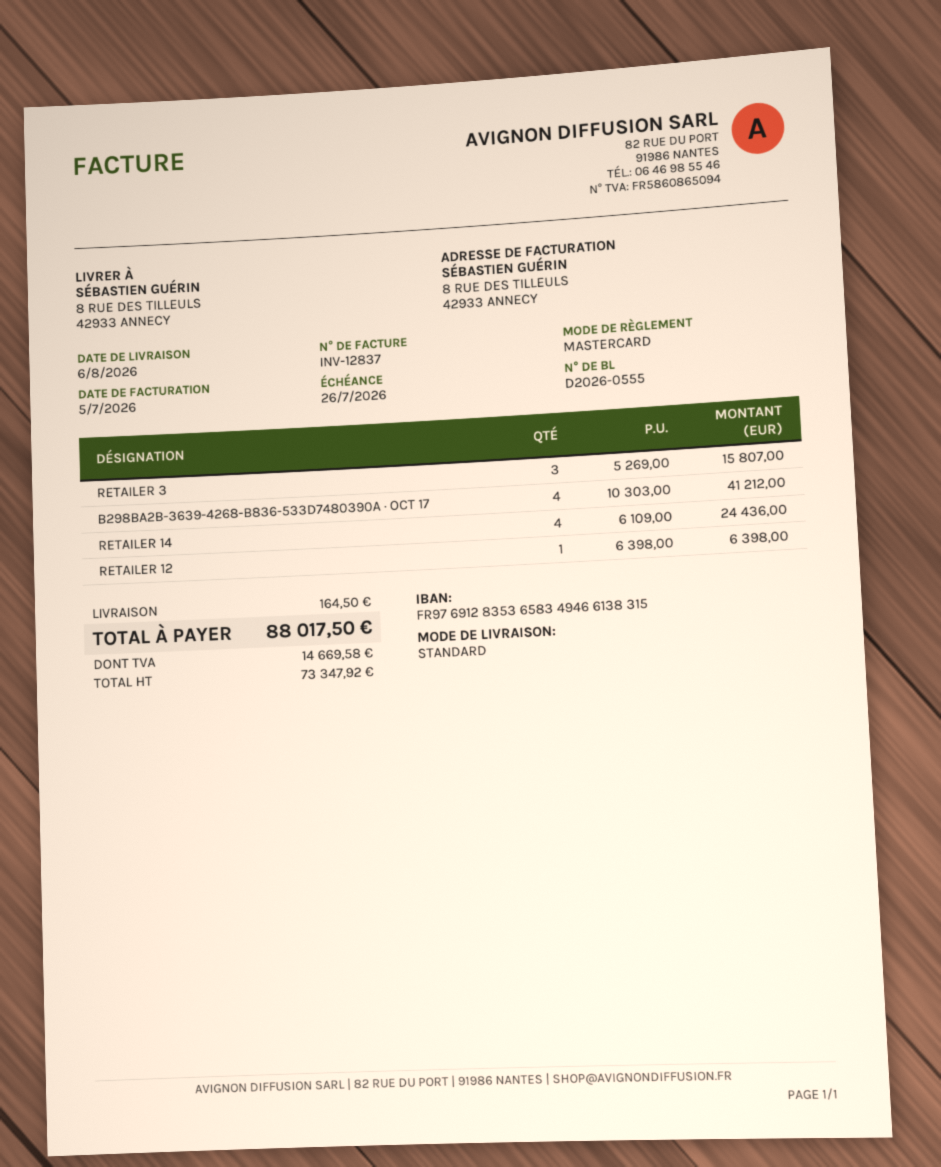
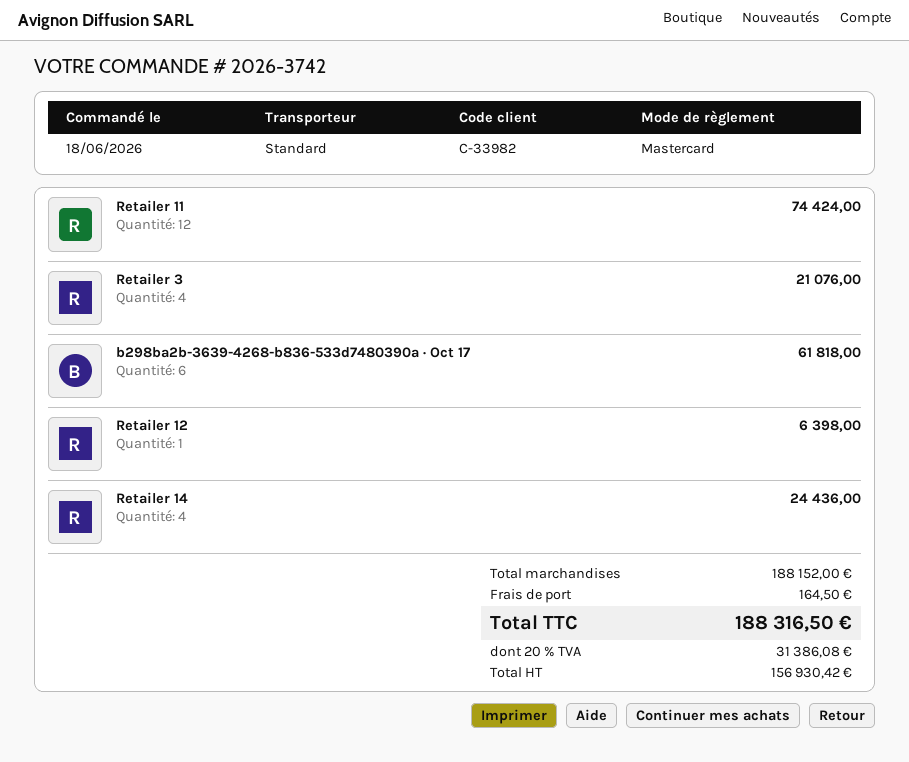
RETAILER 3: 3 for 15807.00 -> 4 for 21076.00
B298BA2B-3639-4268-B836-533D7480390A · OCT 17: 4 for 41212.00 -> 6 for 61818.00
Retailer 11: none -> 12 for 74424.00
net: 73347.92 -> 156930.42
tax: 14669.58 -> 31386.08
total: 88017.50 -> 188316.50

